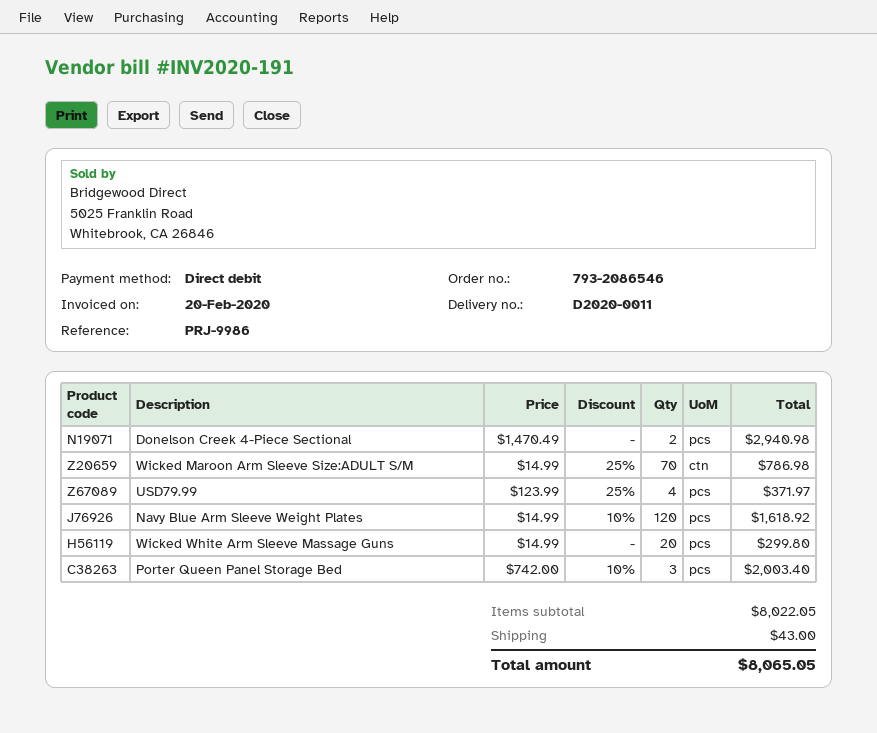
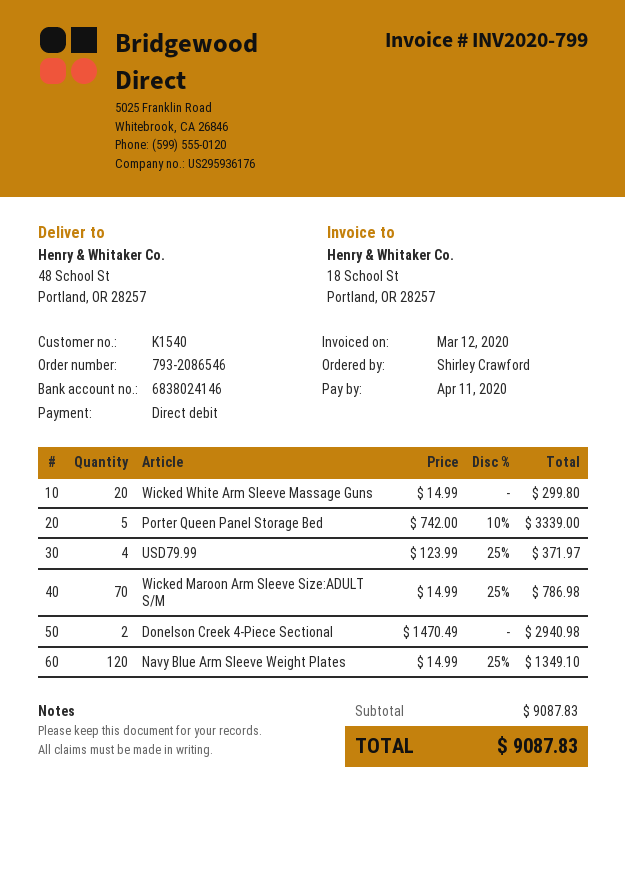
invoice number: INV2020-191 -> INV2020-799
invoice date: 2020-02-20 -> 2020-03-12
Navy Blue Arm Sleeve Weight Plates: 120 x 14.99 - 10% = 1618.92 -> 120 x 14.99 - 25% = 1349.10
Porter Queen Panel Storage Bed: 3 x 742.00 - 10% = 2003.40 -> 5 x 742.00 - 10% = 3339.00
subtotal: 8022.05 -> 9087.83
shipping: 43.00 -> none
total: 8065.05 -> 9087.83

